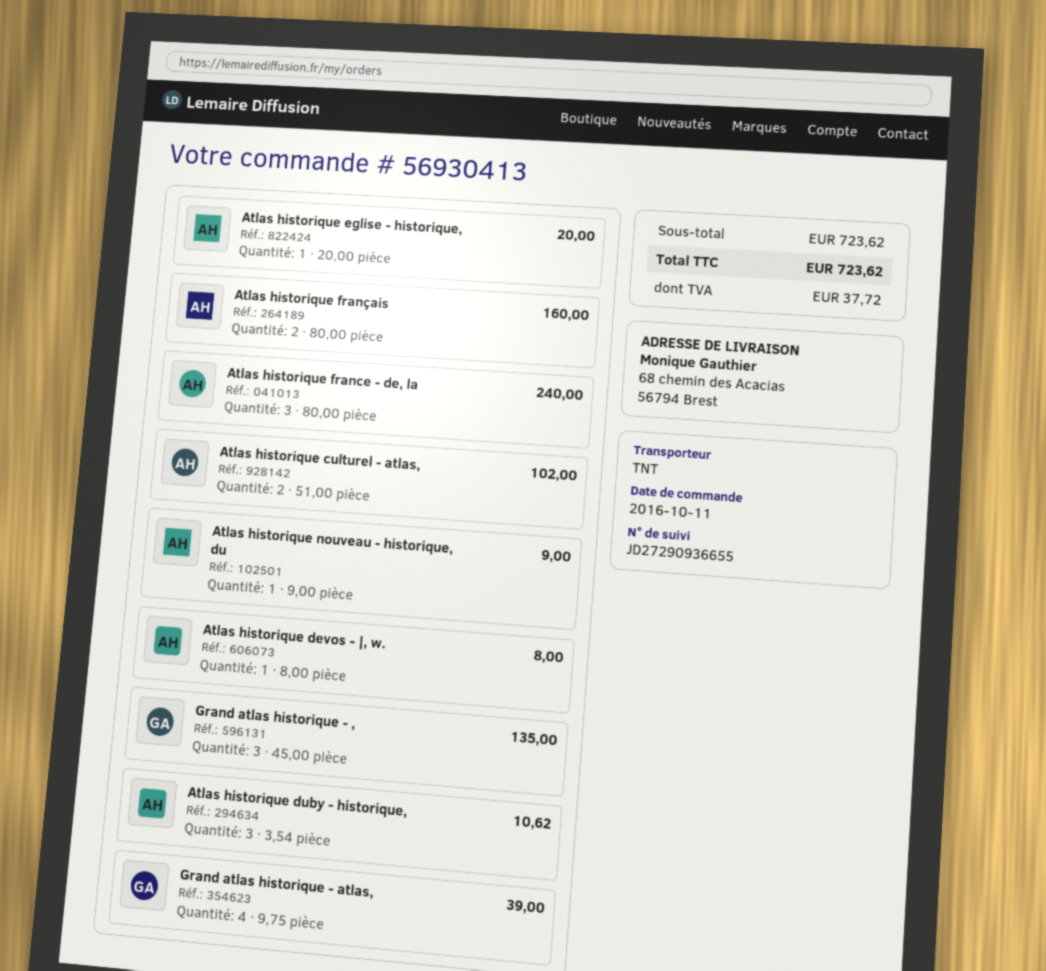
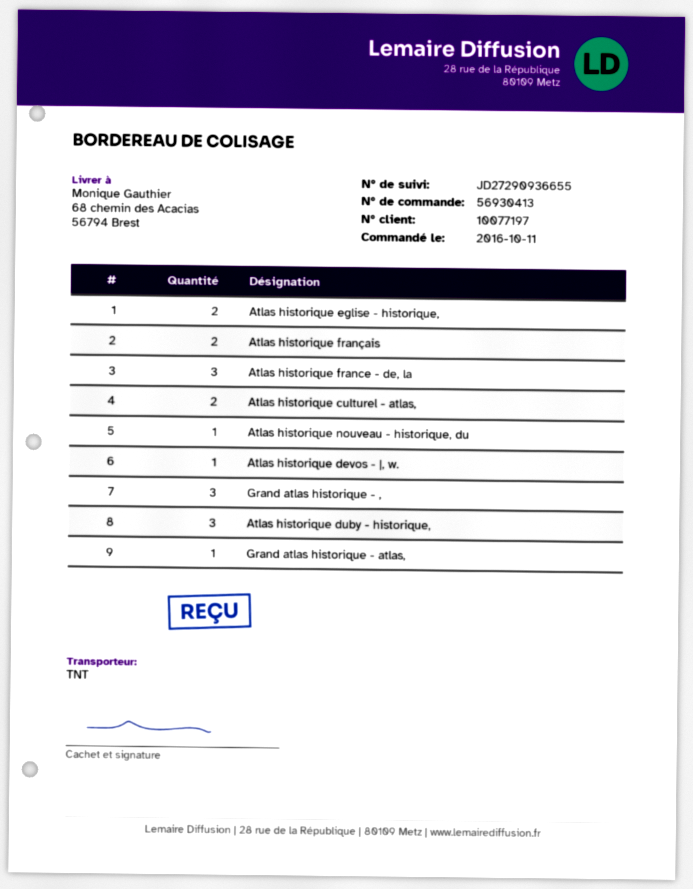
Atlas historique eglise - historique,: 1 -> 2
Grand atlas historique - atlas,: 4 -> 1

